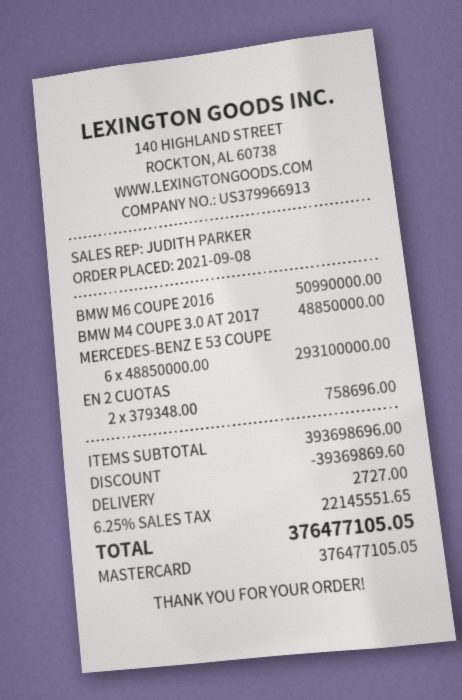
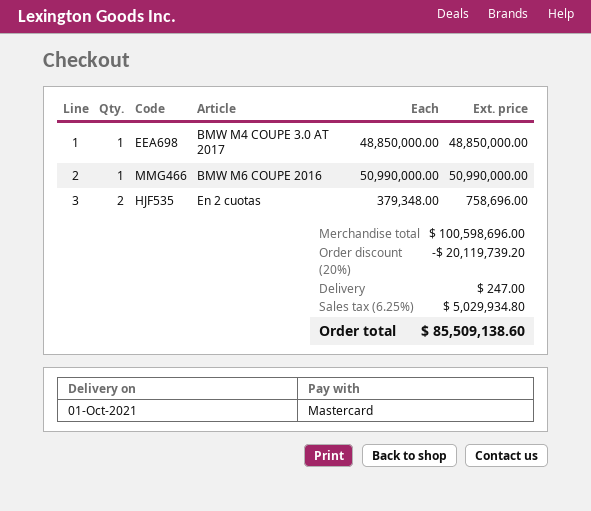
MERCEDES-BENZ E 53 COUPE: 6 x 48850000.00 = 293100000.00 -> none
subtotal: 393698696.00 -> 100598696.00
discount: 39369869.60 -> 20119739.20
shipping: 2727.00 -> 247.00
tax: 6.25% = 22145551.65 -> 6.25% = 5029934.80
total: 376477105.05 -> 85509138.60

